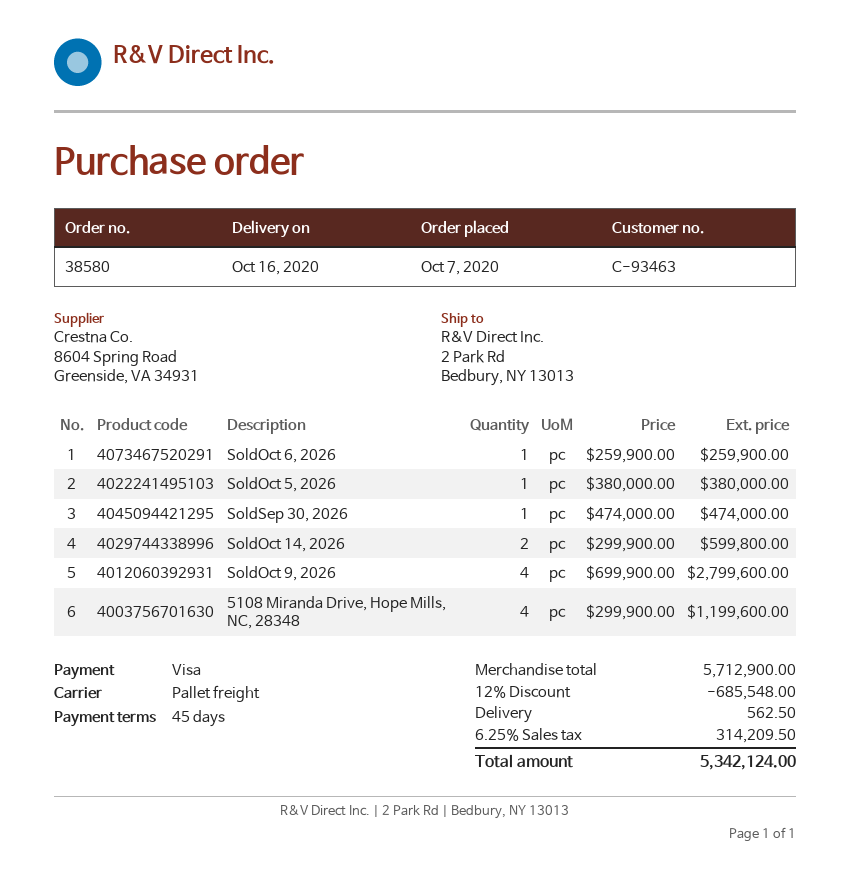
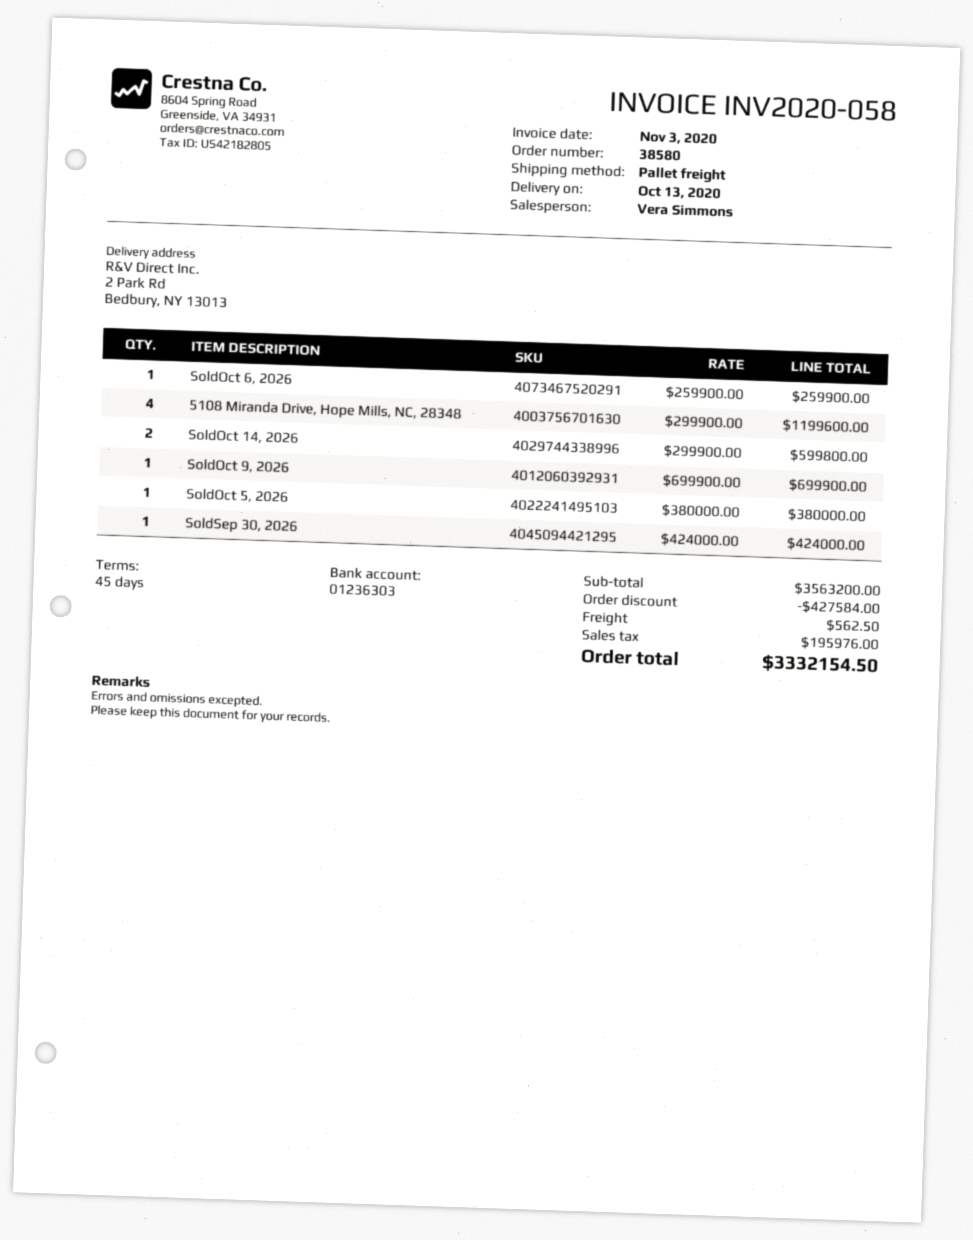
delivery date: 2020-10-16 -> 2020-10-13
SoldSep 30, 2026: 1 x 474000.00 = 474000.00 -> 1 x 424000.00 = 424000.00
SoldOct 9, 2026: 4 x 699900.00 = 2799600.00 -> 1 x 699900.00 = 699900.00
subtotal: 5712900.00 -> 3563200.00
discount: 685548.00 -> 427584.00
tax: 314209.50 -> 195976.00
total: 5342124.00 -> 3332154.50

